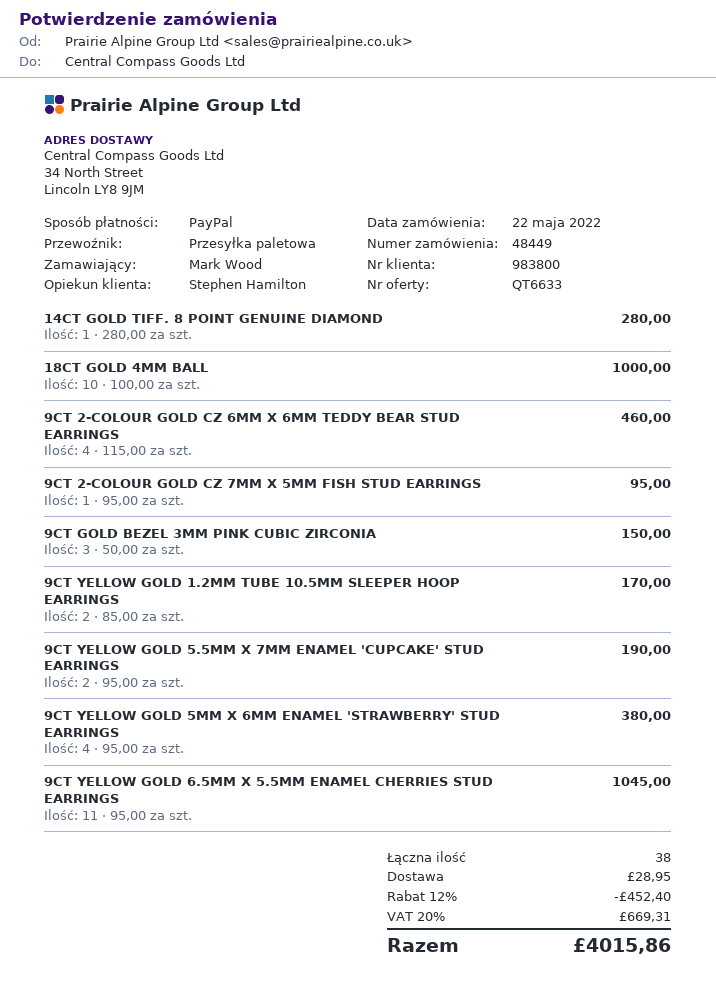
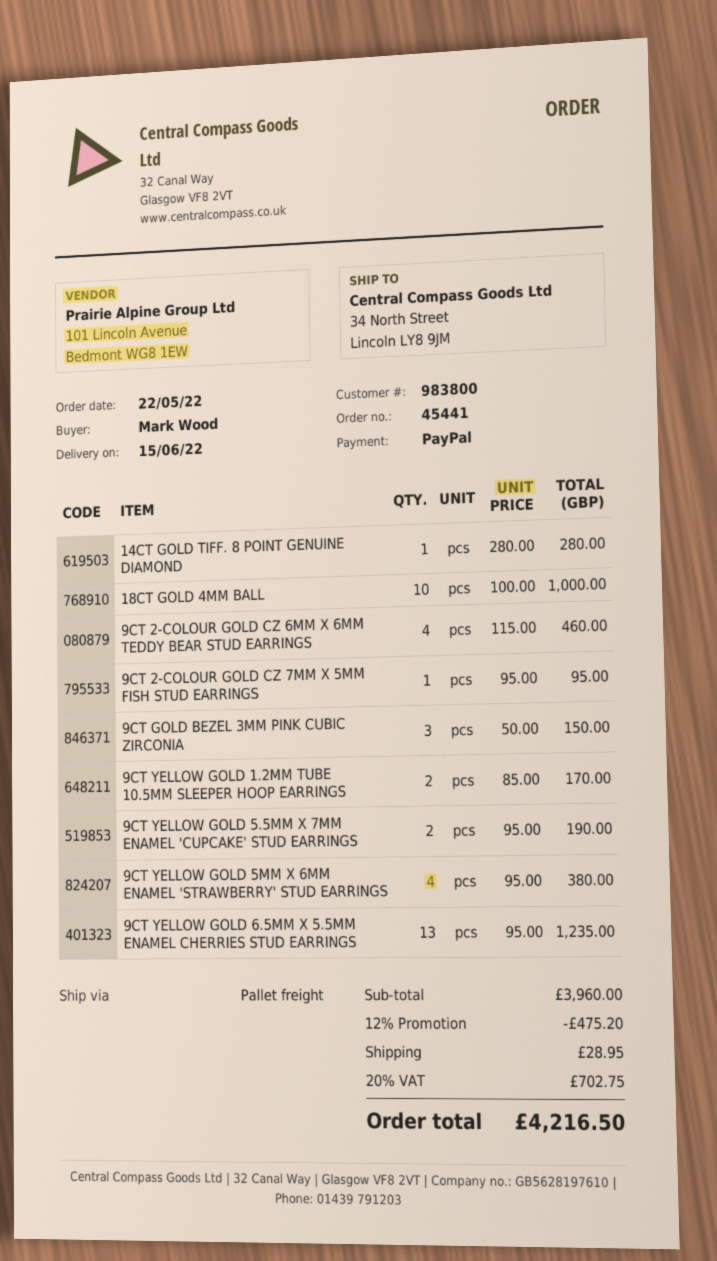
order number: 48449 -> 45441
9CT YELLOW GOLD 6.5MM X 5.5MM ENAMEL CHERRIES STUD EARRINGS: 11 x 95.00 = 1045.00 -> 13 x 95.00 = 1235.00
discount: 12% = 452.40 -> 12% = 475.20
tax: 20% = 669.31 -> 20% = 702.75
total: 4015.86 -> 4216.50

